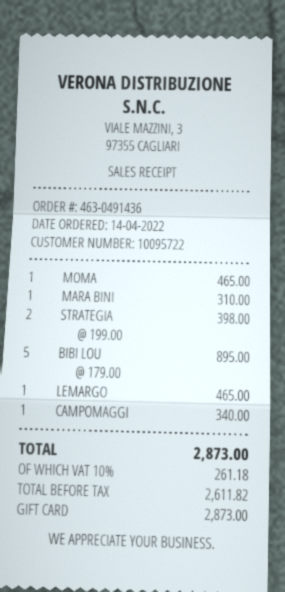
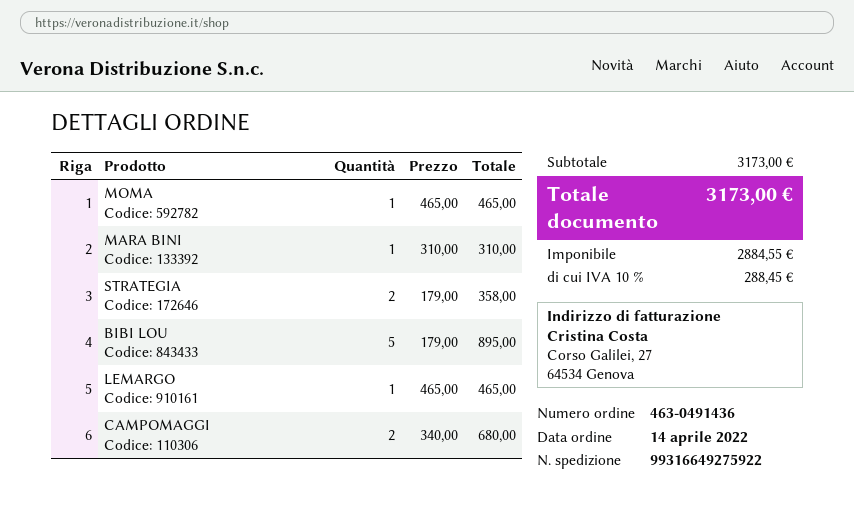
STRATEGIA: 2 x 199.00 = 398.00 -> 2 x 179.00 = 358.00
CAMPOMAGGI: 1 x 340.00 = 340.00 -> 2 x 340.00 = 680.00
net: 2611.82 -> 2884.55
tax: 10% = 261.18 -> 10% = 288.45
total: 2873.00 -> 3173.00

